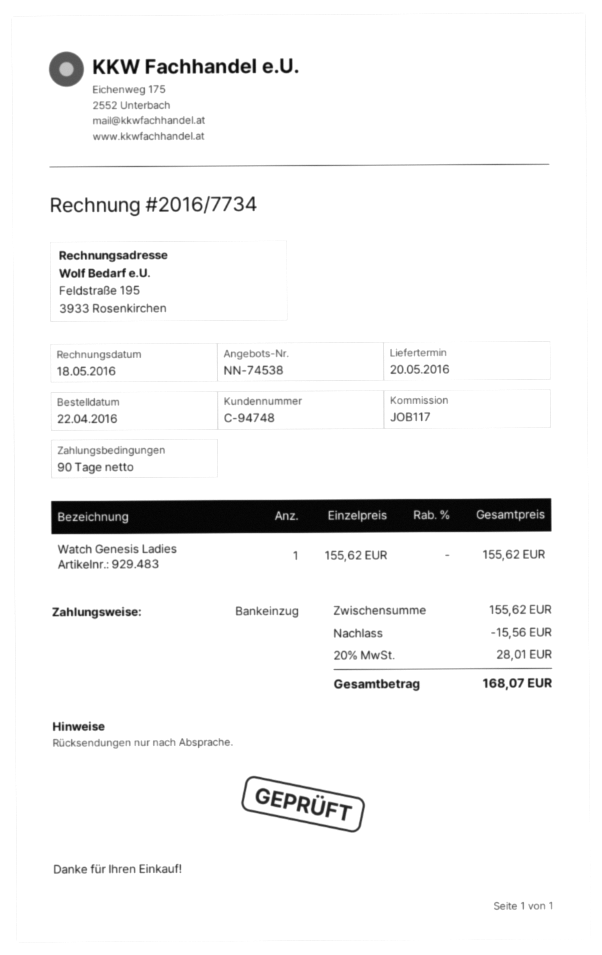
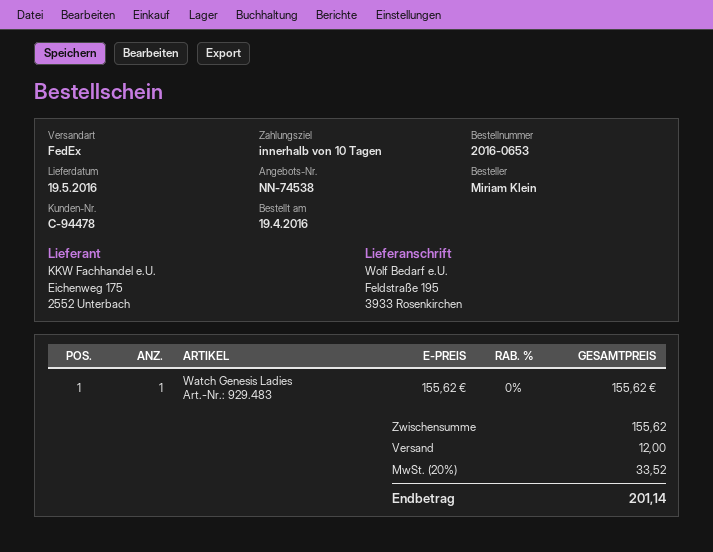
order date: 2016-04-22 -> 2016-04-19
delivery date: 2016-05-20 -> 2016-05-19
payment terms: 90 days -> 10 days
customer number: C-94748 -> C-94478
discount: 15.56 -> none
shipping: none -> 12.00
tax: 20% = 28.01 -> 20% = 33.52
total: 168.07 -> 201.14

